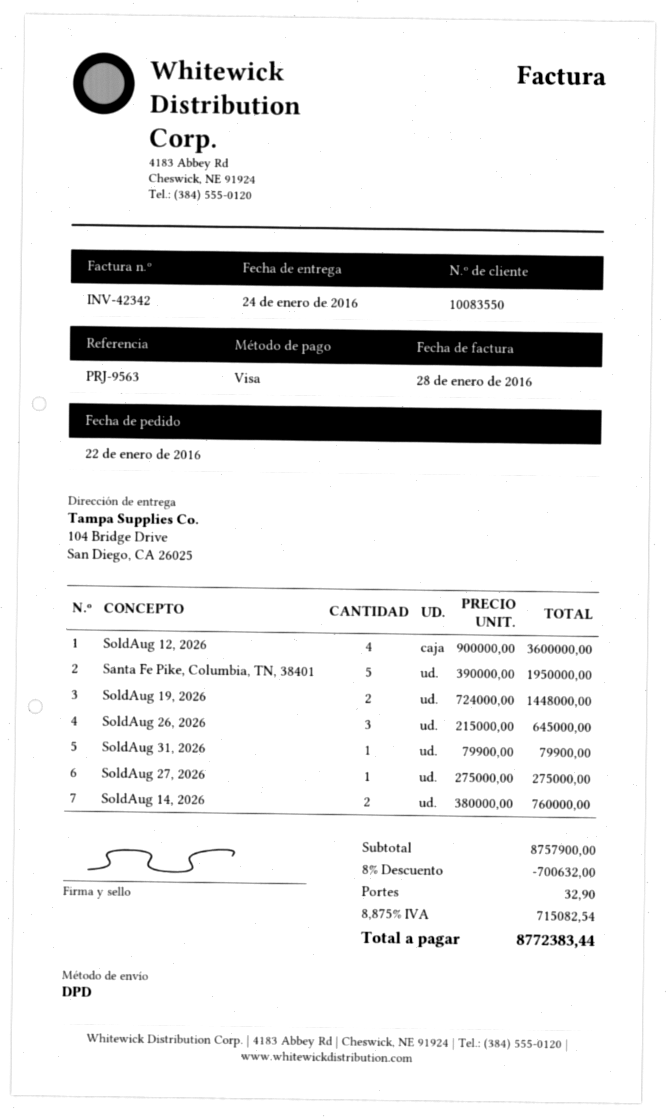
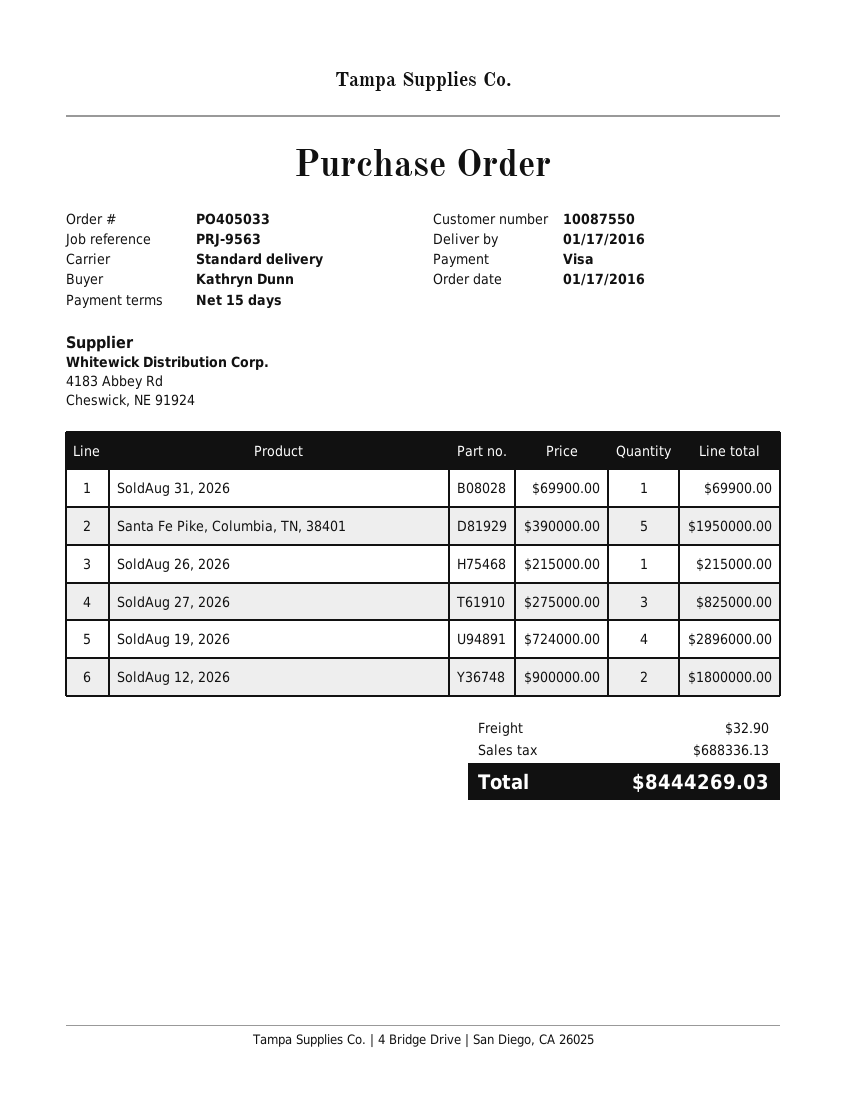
order date: 2016-01-22 -> 2016-01-17
delivery date: 2016-01-24 -> 2016-01-17
customer number: 10083550 -> 10087550
shipping method: DPD -> standard
SoldAug 12, 2026: 4 x 900000.00 = 3600000.00 -> 2 x 900000.00 = 1800000.00
SoldAug 19, 2026: 2 x 724000.00 = 1448000.00 -> 4 x 724000.00 = 2896000.00
SoldAug 26, 2026: 3 x 215000.00 = 645000.00 -> 1 x 215000.00 = 215000.00
SoldAug 31, 2026: 1 x 79900.00 = 79900.00 -> 1 x 69900.00 = 69900.00
SoldAug 27, 2026: 1 x 275000.00 = 275000.00 -> 3 x 275000.00 = 825000.00
SoldAug 14, 2026: 2 x 380000.00 = 760000.00 -> none
discount: 8% = 700632.00 -> none
tax: 715082.54 -> 688336.13
total: 8772383.44 -> 8444269.03

